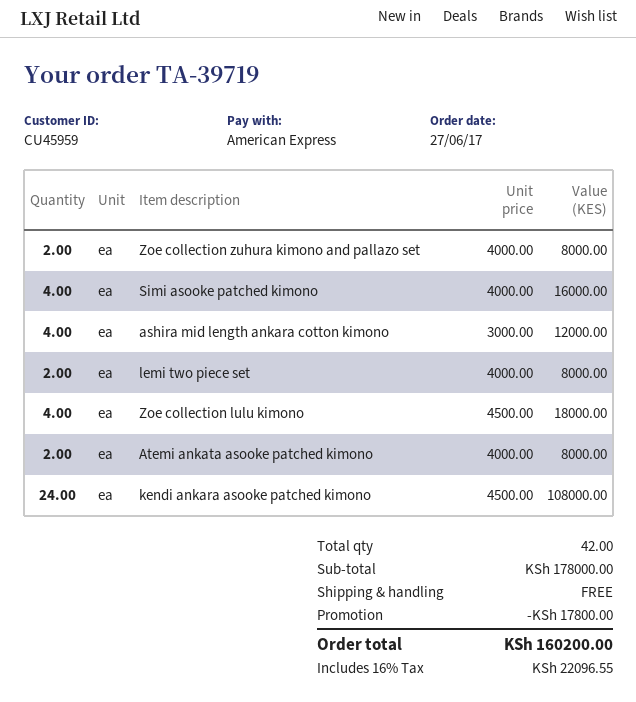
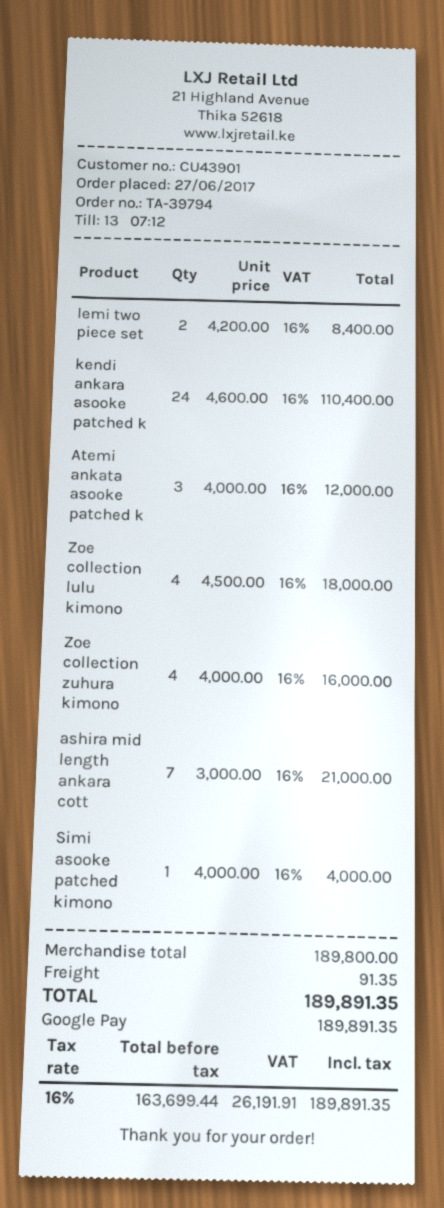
order number: TA-39719 -> TA-39794
customer number: CU45959 -> CU43901
payment method: American Express -> Google Pay
Zoe collection zuhura kimono and pallazo set: 2 x 4000.00 = 8000.00 -> 4 x 4000.00 = 16000.00
Simi asooke patched kimono: 4 x 4000.00 = 16000.00 -> 1 x 4000.00 = 4000.00
ashira mid length ankara cotton kimono: 4 x 3000.00 = 12000.00 -> 7 x 3000.00 = 21000.00
lemi two piece set: 2 x 4000.00 = 8000.00 -> 2 x 4200.00 = 8400.00
Atemi ankata asooke patched kimono: 2 x 4000.00 = 8000.00 -> 3 x 4000.00 = 12000.00
kendi ankara asooke patched kimono: 24 x 4500.00 = 108000.00 -> 24 x 4600.00 = 110400.00
subtotal: 178000.00 -> 189800.00
discount: 17800.00 -> none
shipping: 0.00 -> 91.35
tax: 16% = 22096.55 -> 16% = 26191.91
total: 160200.00 -> 189891.35

